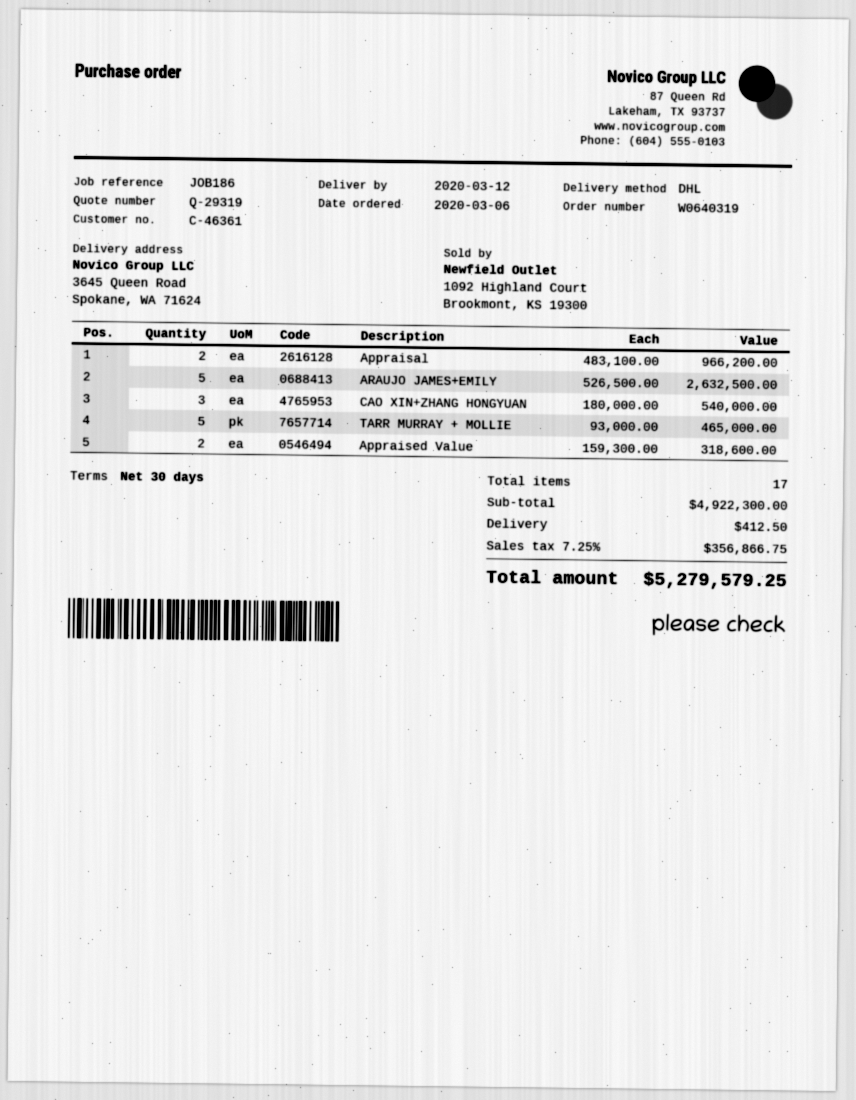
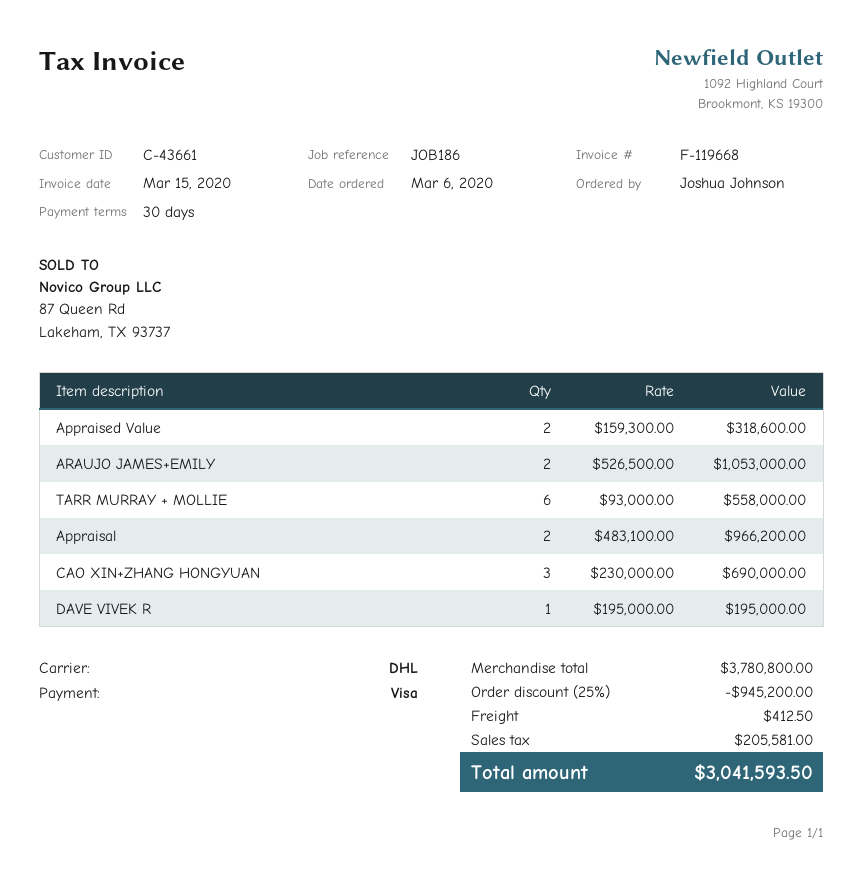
customer number: C-46361 -> C-43661
ARAUJO JAMES+EMILY: 5 x 526500.00 = 2632500.00 -> 2 x 526500.00 = 1053000.00
CAO XIN+ZHANG HONGYUAN: 3 x 180000.00 = 540000.00 -> 3 x 230000.00 = 690000.00
TARR MURRAY + MOLLIE: 5 x 93000.00 = 465000.00 -> 6 x 93000.00 = 558000.00
DAVE VIVEK R: none -> 1 x 195000.00 = 195000.00
subtotal: 4922300.00 -> 3780800.00
discount: none -> 25% = 945200.00
tax: 356866.75 -> 205581.00
total: 5279579.25 -> 3041593.50

